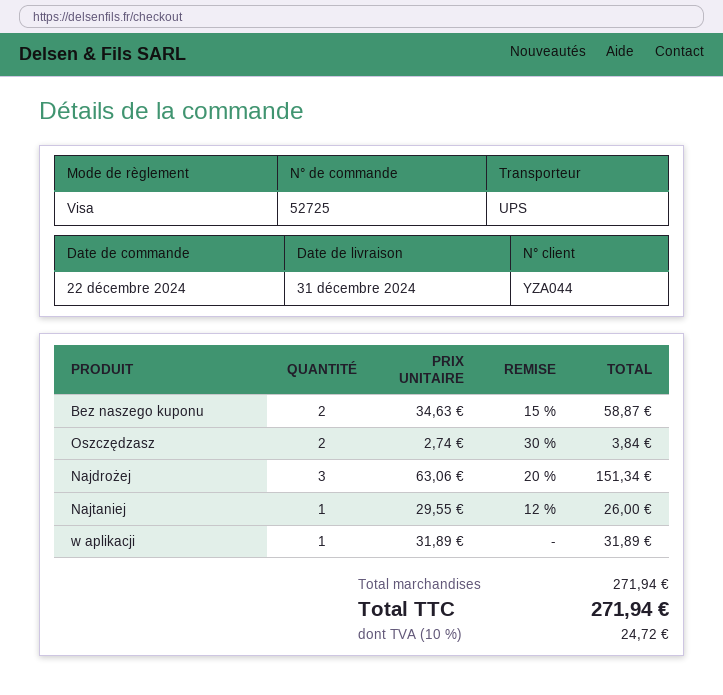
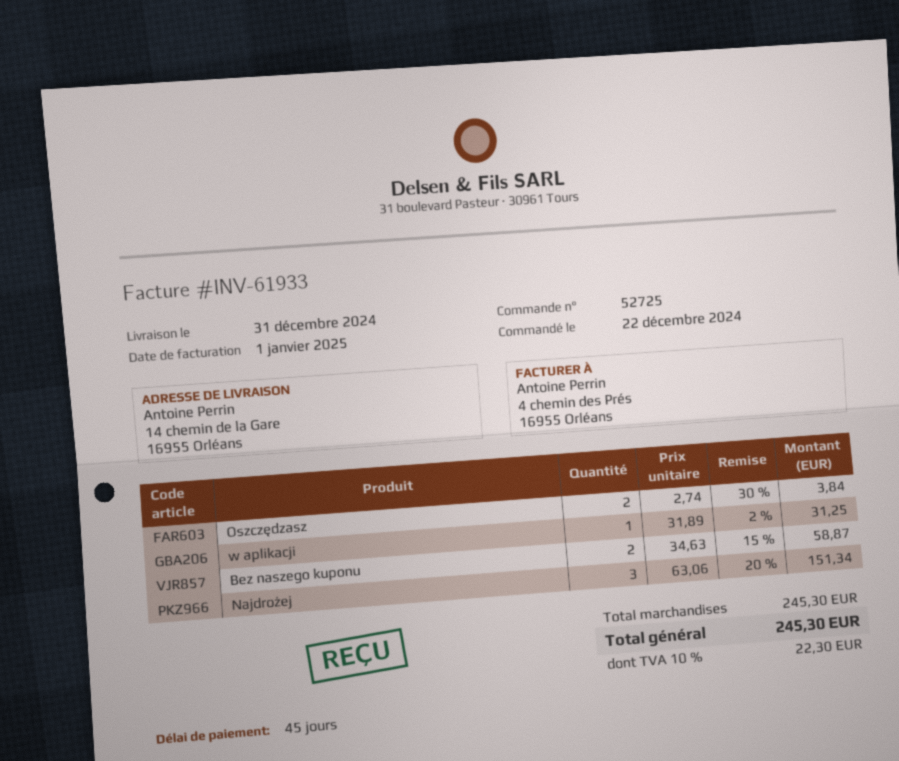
Najtaniej: 1 x 29.55 - 12% = 26.00 -> none
w aplikacji: 1 x 31.89 = 31.89 -> 1 x 31.89 - 2% = 31.25
subtotal: 271.94 -> 245.30
tax: 10% = 24.72 -> 10% = 22.30
total: 271.94 -> 245.30

